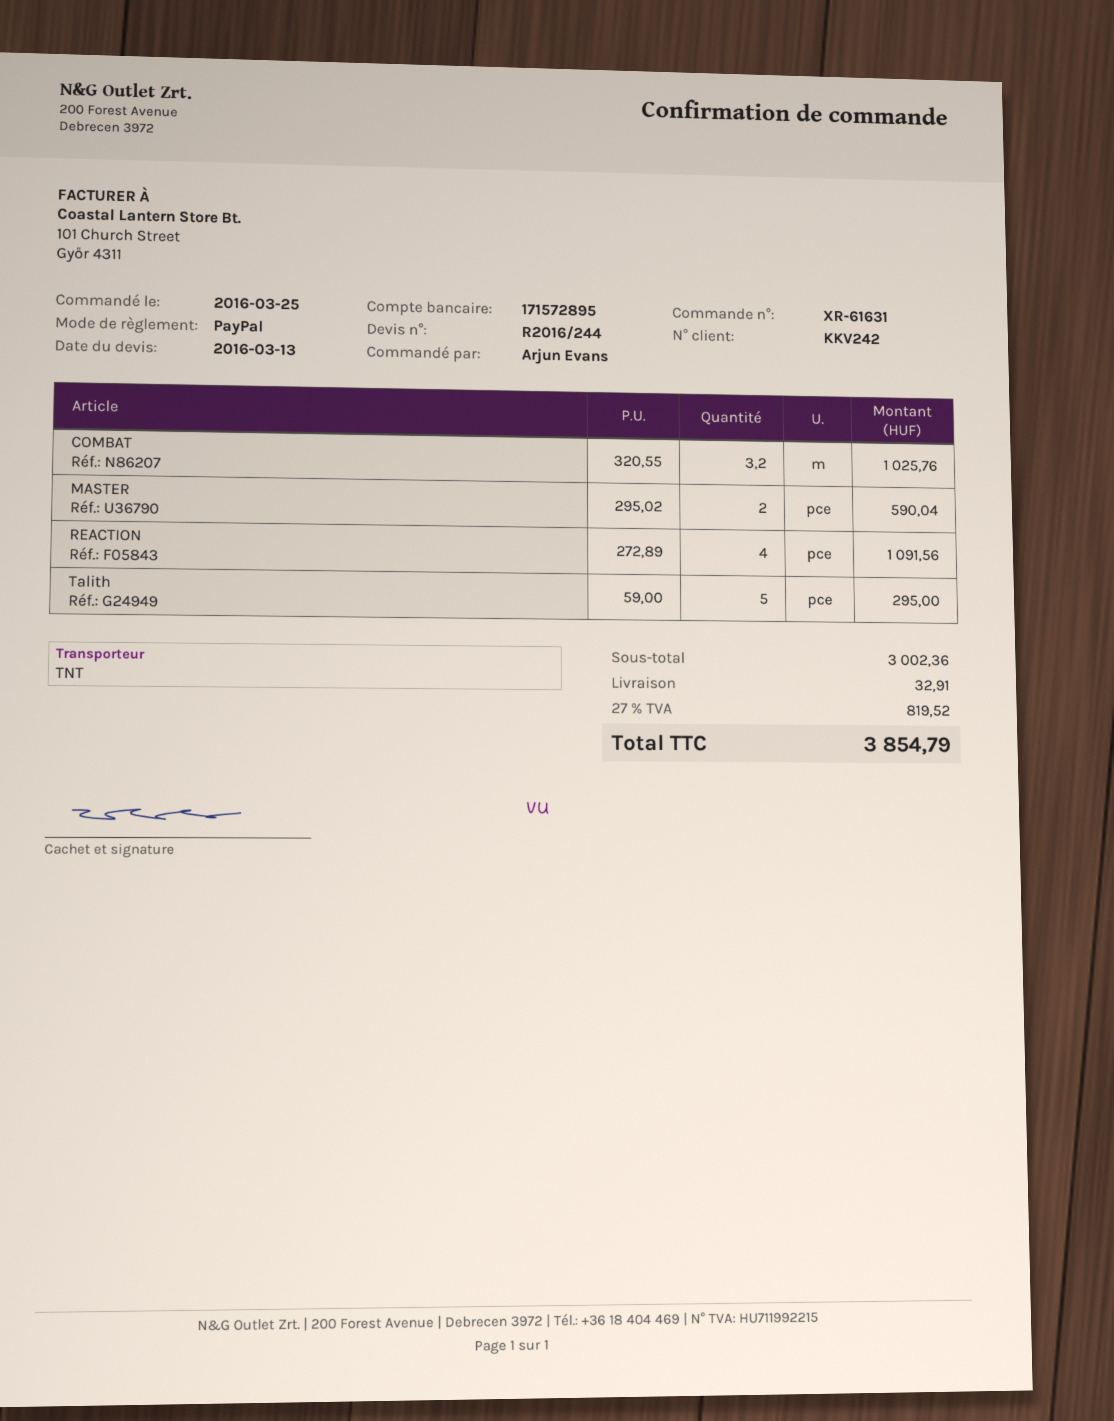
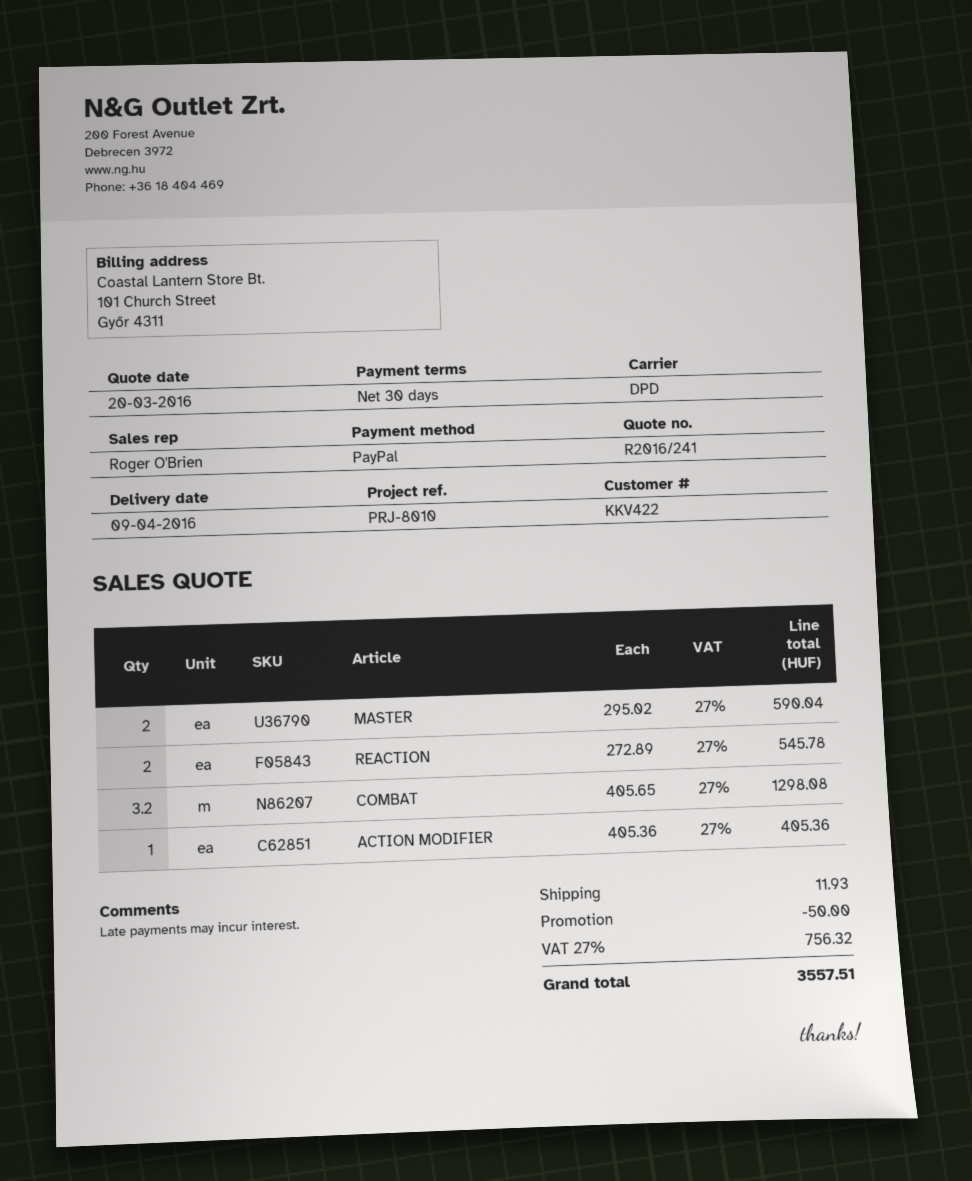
quote number: R2016/244 -> R2016/241
quote date: 2016-03-13 -> 2016-03-20
customer number: KKV242 -> KKV422
shipping method: TNT -> DPD
COMBAT: 3.2 x 320.55 = 1025.76 -> 3.2 x 405.65 = 1298.08
REACTION: 4 x 272.89 = 1091.56 -> 2 x 272.89 = 545.78
Talith: 5 x 59.00 = 295.00 -> none
ACTION MODIFIER: none -> 1 x 405.36 = 405.36
discount: none -> 50.00
shipping: 32.91 -> 11.93
tax: 27% = 819.52 -> 27% = 756.32
total: 3854.79 -> 3557.51

